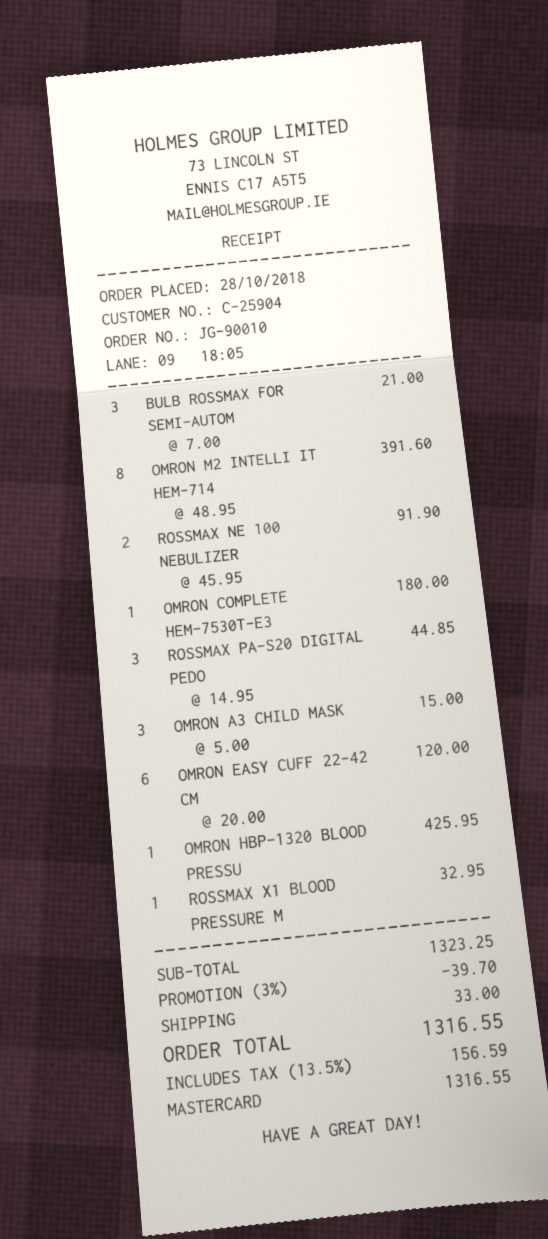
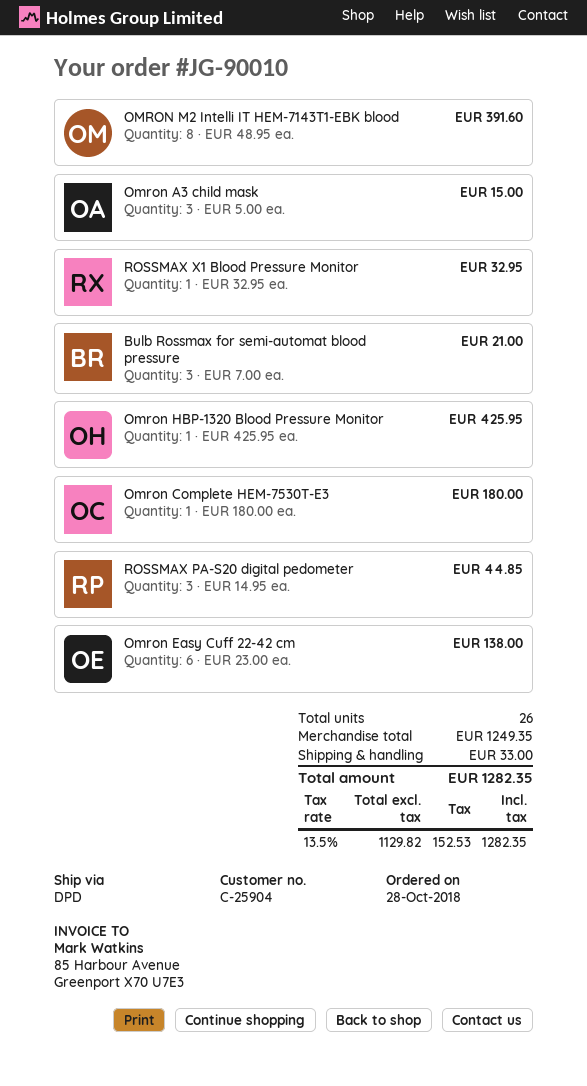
ROSSMAX NE 100 NEBULIZER: 2 x 45.95 = 91.90 -> none
OMRON EASY CUFF 22-42 CM: 6 x 20.00 = 120.00 -> 6 x 23.00 = 138.00
subtotal: 1323.25 -> 1249.35
discount: 3% = 39.70 -> none
tax: 13.5% = 156.59 -> 13.5% = 152.53
total: 1316.55 -> 1282.35

